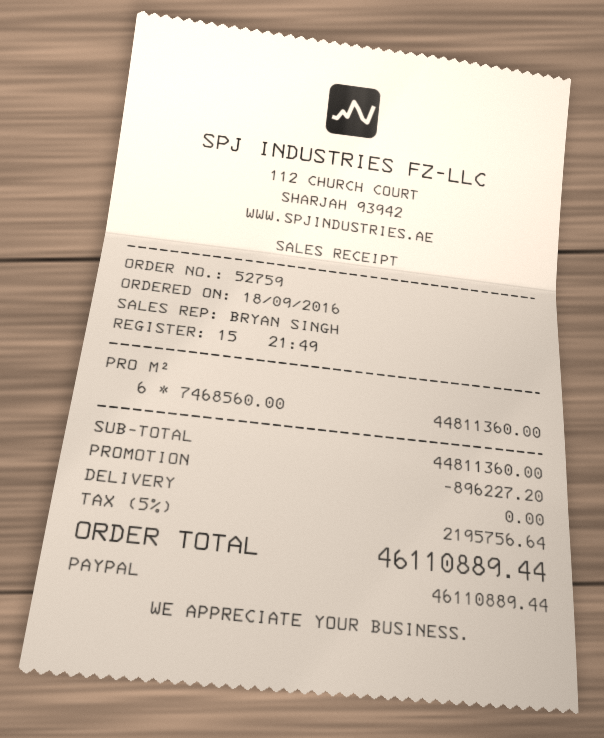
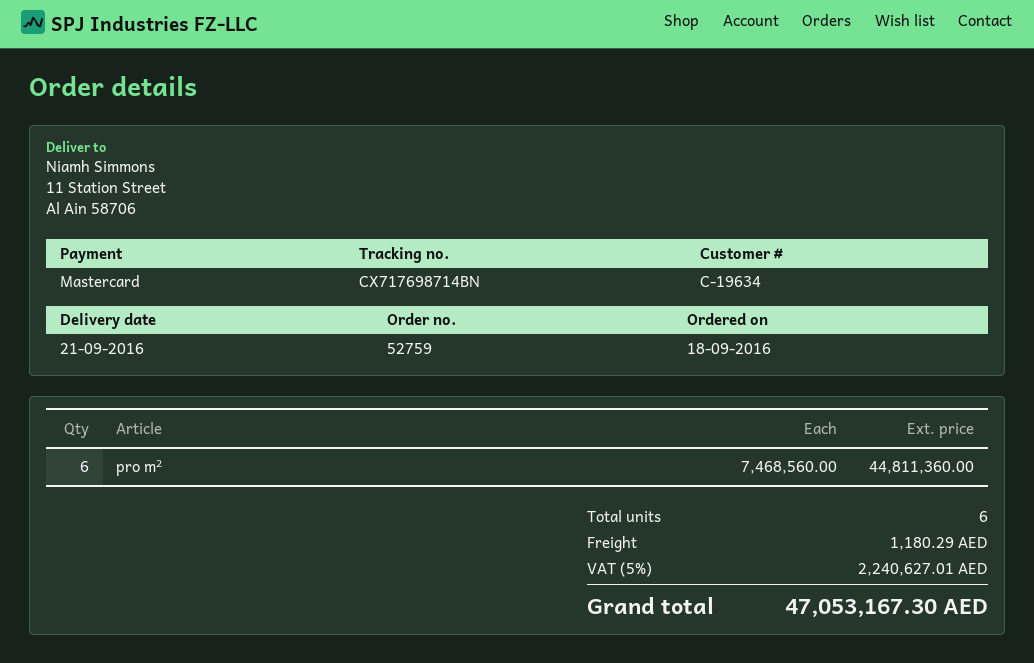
payment method: PayPal -> Mastercard
discount: 896227.20 -> none
shipping: 0.00 -> 1180.29
tax: 5% = 2195756.64 -> 5% = 2240627.01
total: 46110889.44 -> 47053167.30

